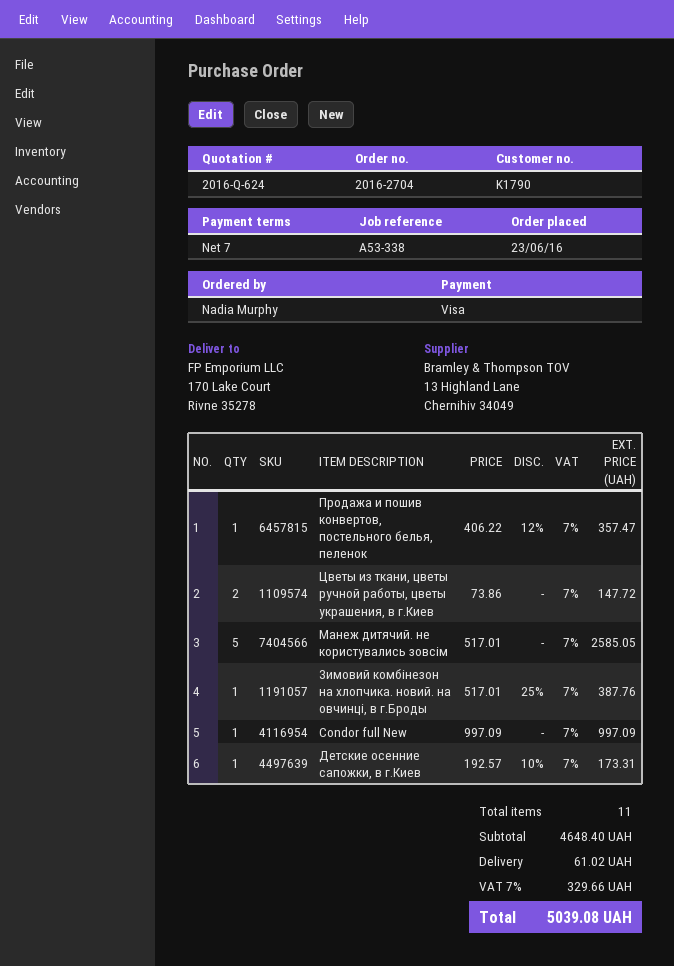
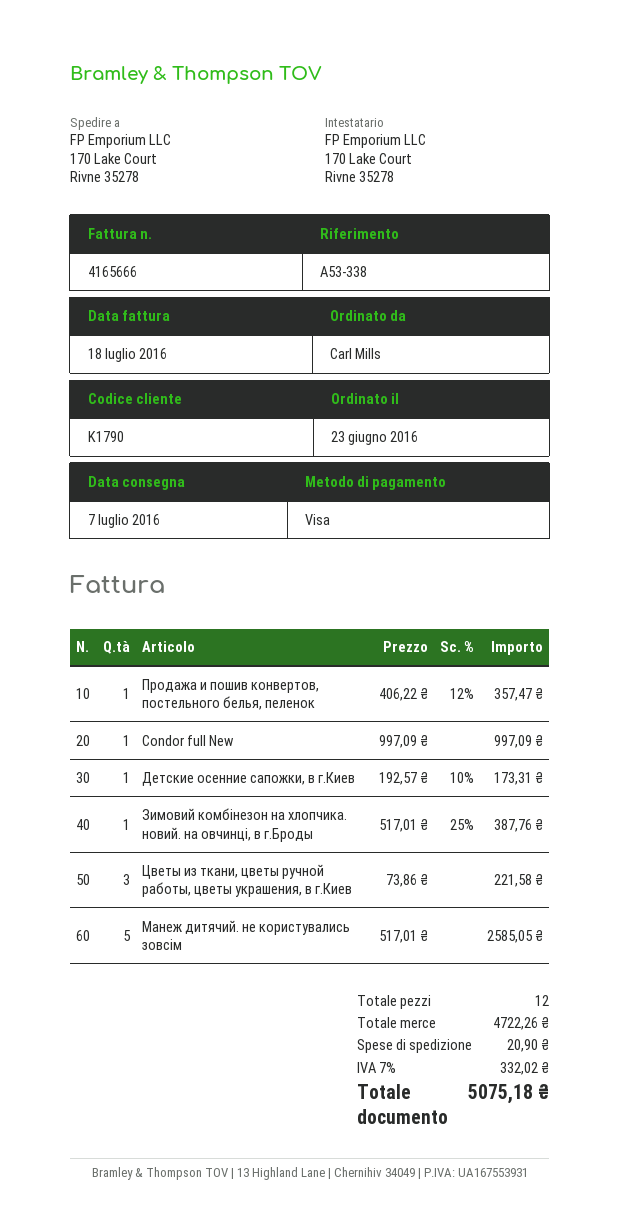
ordered by: Nadia Murphy -> Carl Mills
Цветы из ткани, цветы ручной работы, цветы украшения, в г.Киев: 2 x 73.86 = 147.72 -> 3 x 73.86 = 221.58
total quantity: 11 -> 12
subtotal: 4648.40 -> 4722.26
shipping: 61.02 -> 20.90
tax: 7% = 329.66 -> 7% = 332.02
total: 5039.08 -> 5075.18

